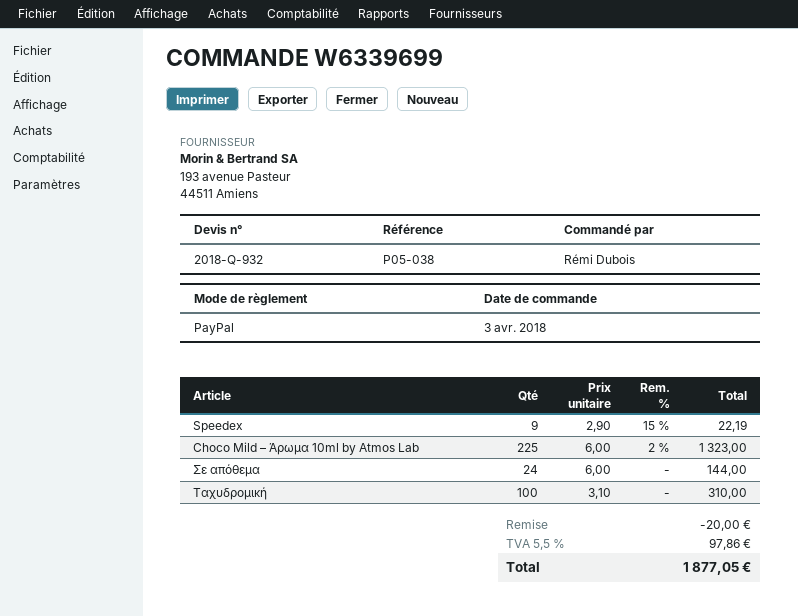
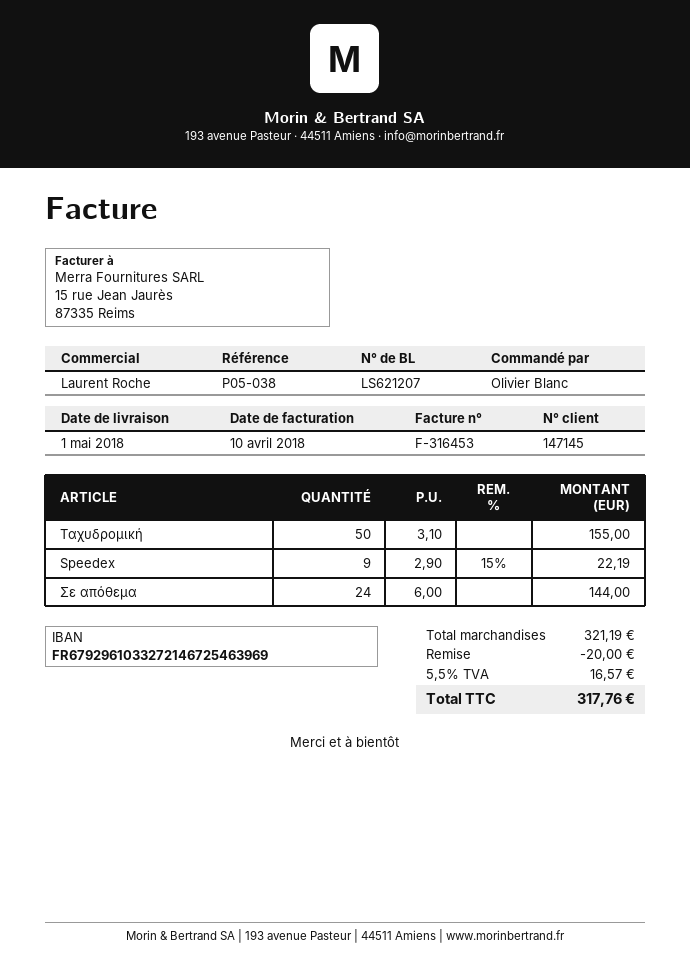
ordered by: Rémi Dubois -> Olivier Blanc
Choco Mild – Άρωμα 10ml by Atmos Lab: 225 x 6.00 - 2% = 1323.00 -> none
Ταχυδρομική: 100 x 3.10 = 310.00 -> 50 x 3.10 = 155.00
tax: 5.5% = 97.86 -> 5.5% = 16.57
total: 1877.05 -> 317.76

